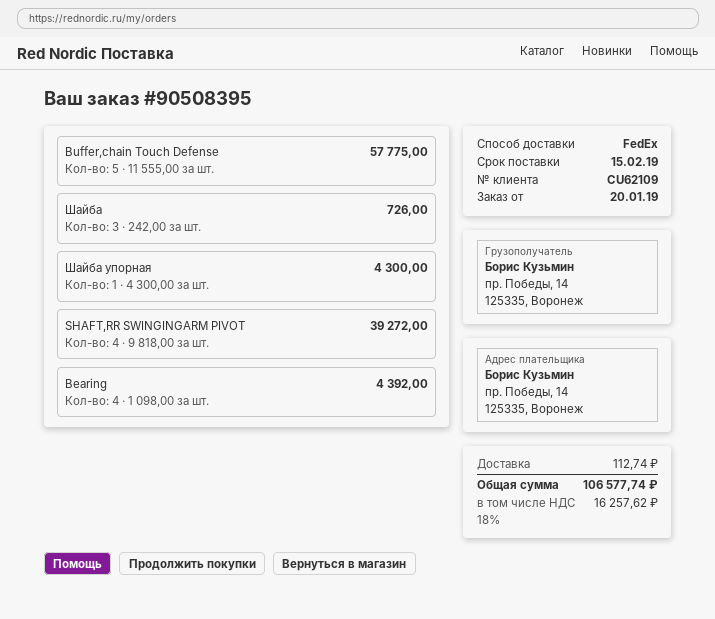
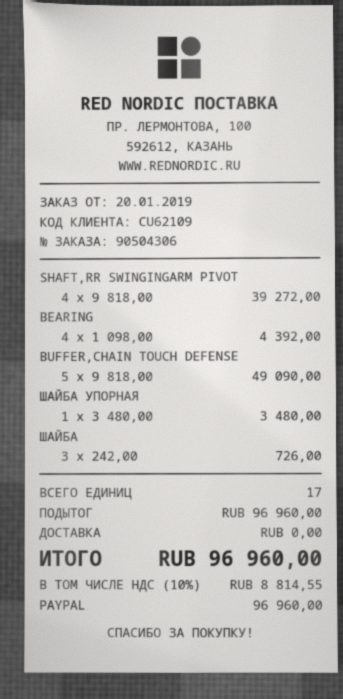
order number: 90508395 -> 90504306
Buffer,chain Touch Defense: 5 x 11555.00 = 57775.00 -> 5 x 9818.00 = 49090.00
Шайба упорная: 1 x 4300.00 = 4300.00 -> 1 x 3480.00 = 3480.00
shipping: 112.74 -> 0.00
tax: 18% = 16257.62 -> 10% = 8814.55
total: 106577.74 -> 96960.00

